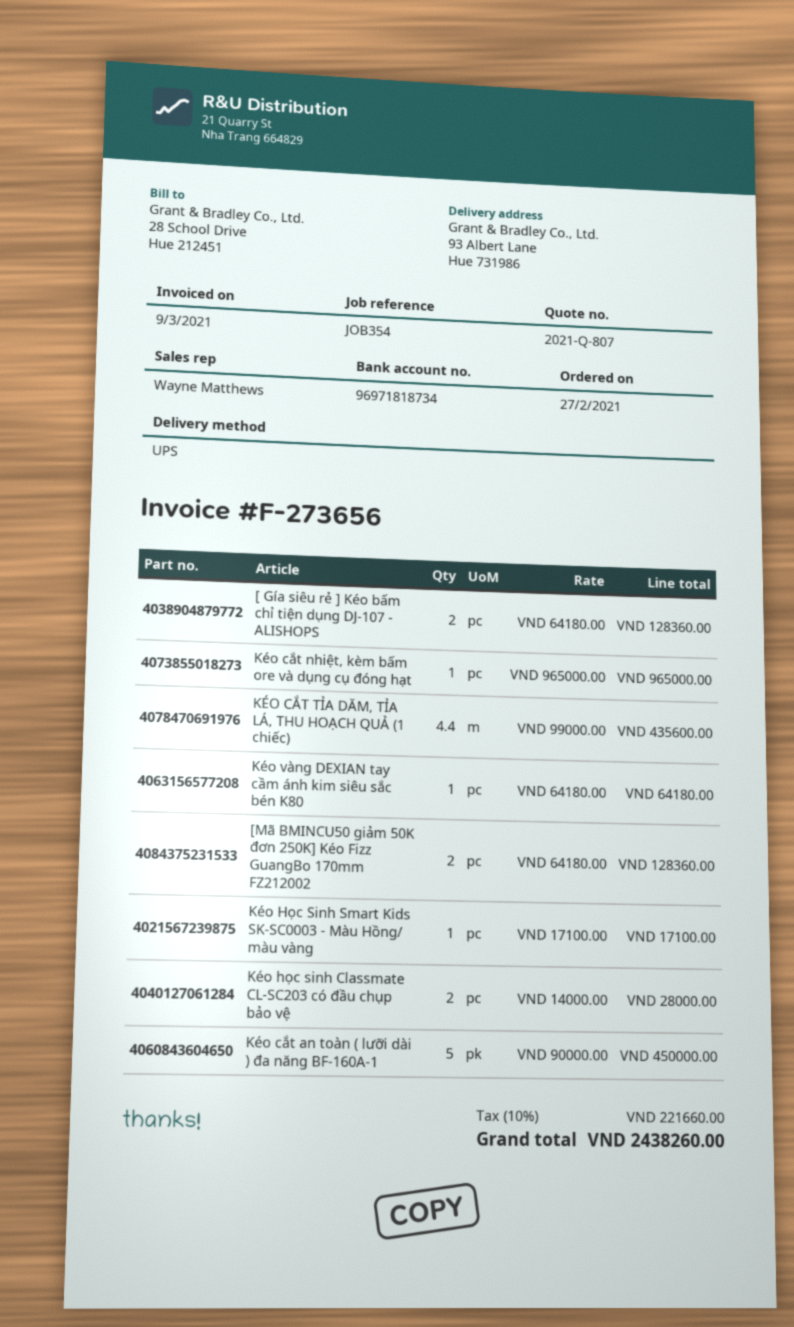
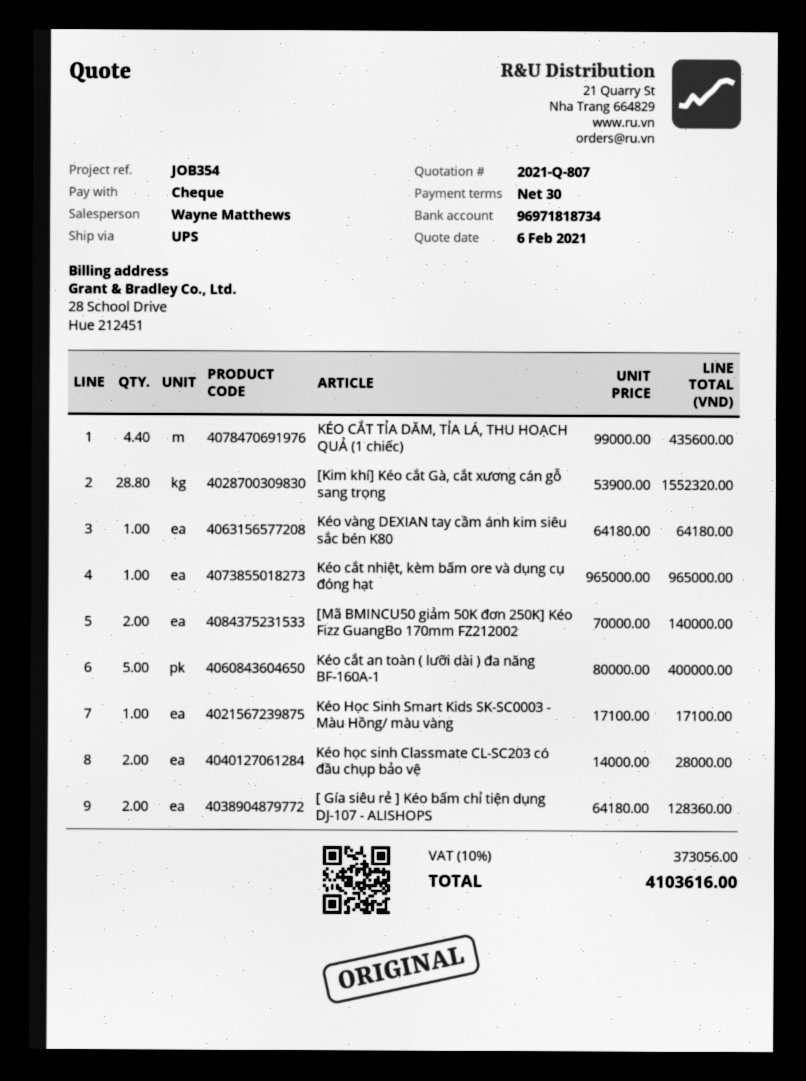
[Mã BMINCU50 giảm 50K đơn 250K] Kéo Fizz GuangBo 170mm FZ212002: 2 x 64180.00 = 128360.00 -> 2 x 70000.00 = 140000.00
Kéo cắt an toàn ( lưỡi dài ) đa năng BF-160A-1: 5 x 90000.00 = 450000.00 -> 5 x 80000.00 = 400000.00
[Kim khí] Kéo cắt Gà, cắt xương cán gỗ sang trọng: none -> 28.8 x 53900.00 = 1552320.00
tax: 10% = 221660.00 -> 10% = 373056.00
total: 2438260.00 -> 4103616.00

